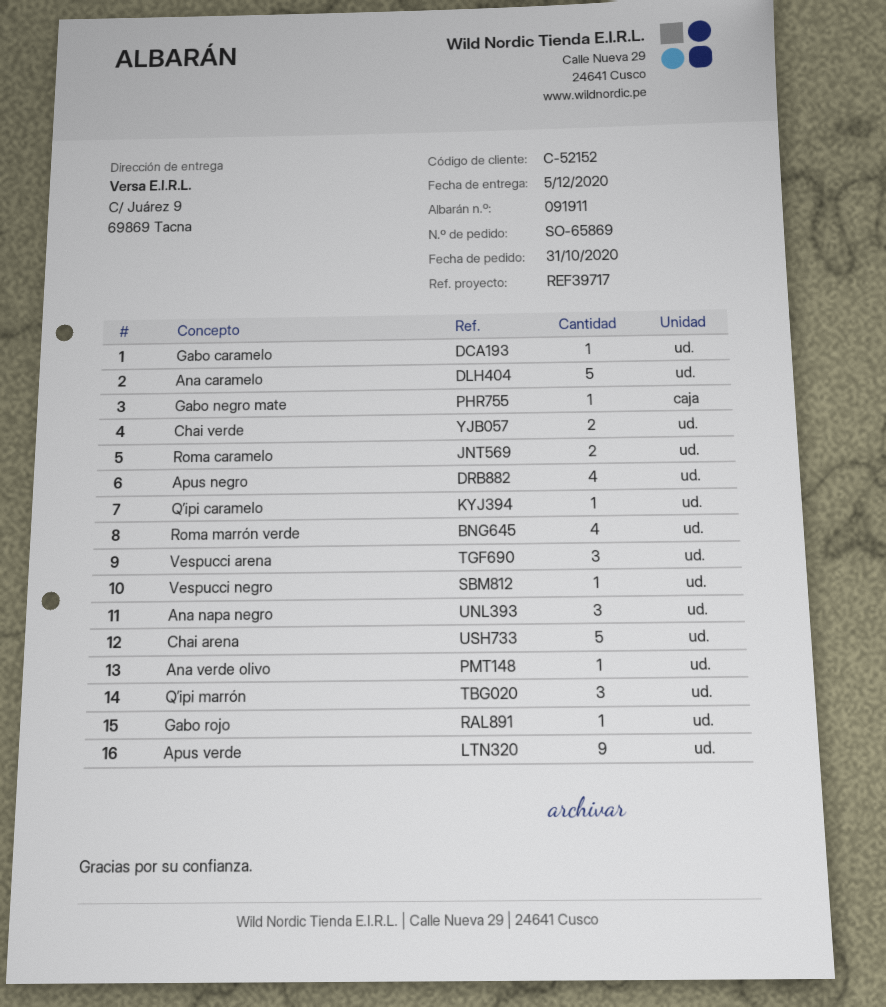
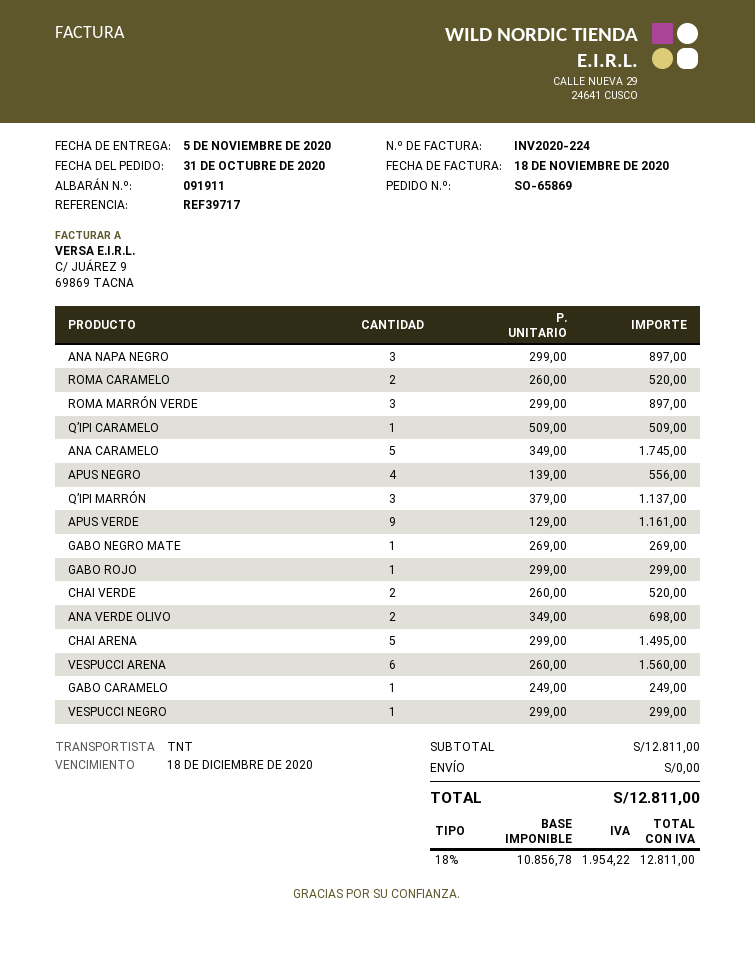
delivery date: 2020-12-05 -> 2020-11-05
Roma marrón verde: 4 -> 3
Vespucci arena: 3 -> 6
Ana verde olivo: 1 -> 2

